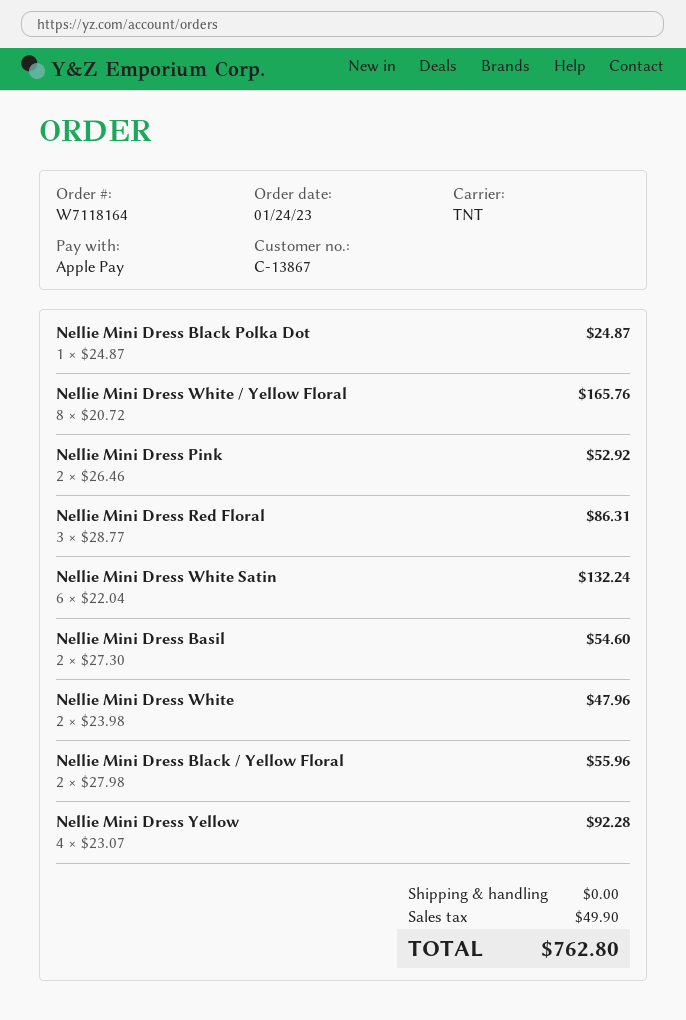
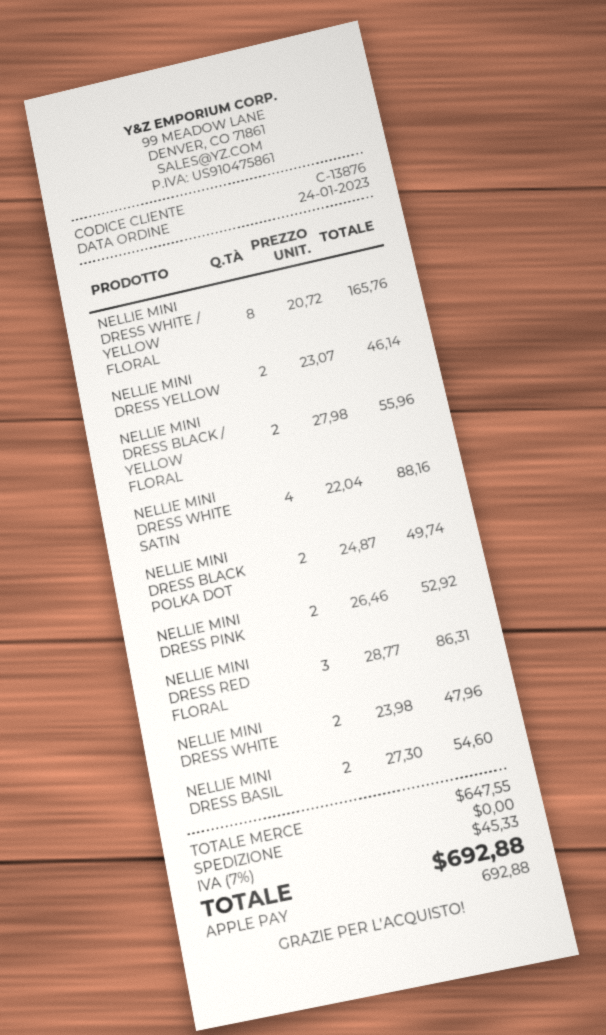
customer number: C-13867 -> C-13876
Nellie Mini Dress Black Polka Dot: 1 x 24.87 = 24.87 -> 2 x 24.87 = 49.74
Nellie Mini Dress White Satin: 6 x 22.04 = 132.24 -> 4 x 22.04 = 88.16
Nellie Mini Dress Yellow: 4 x 23.07 = 92.28 -> 2 x 23.07 = 46.14
tax: 49.90 -> 45.33
total: 762.80 -> 692.88

